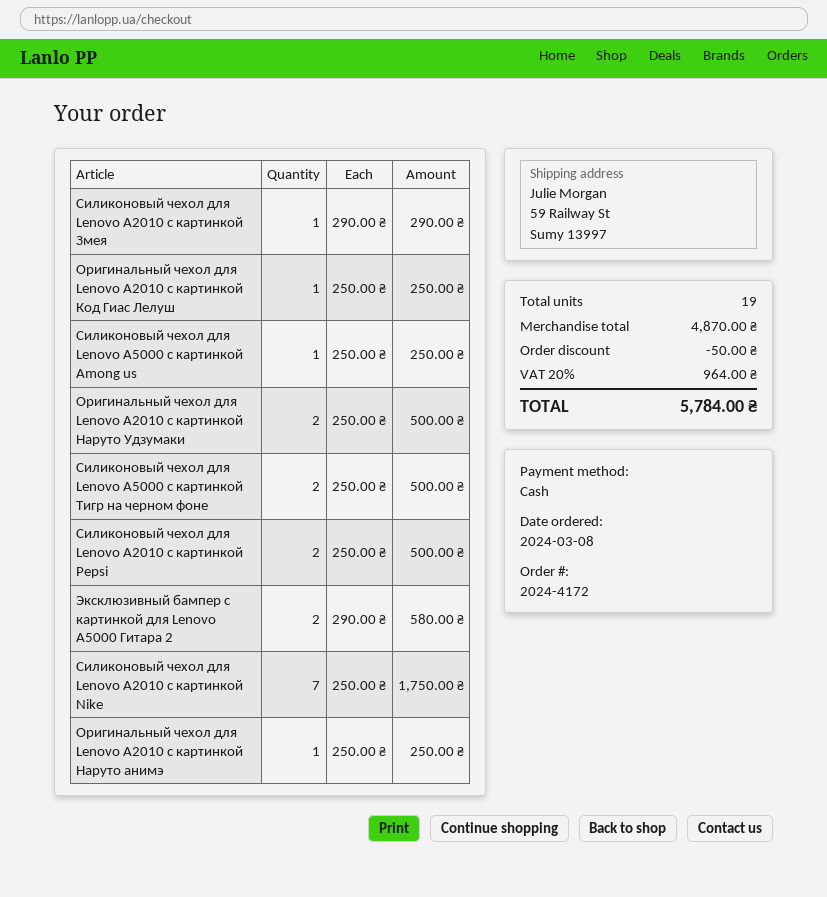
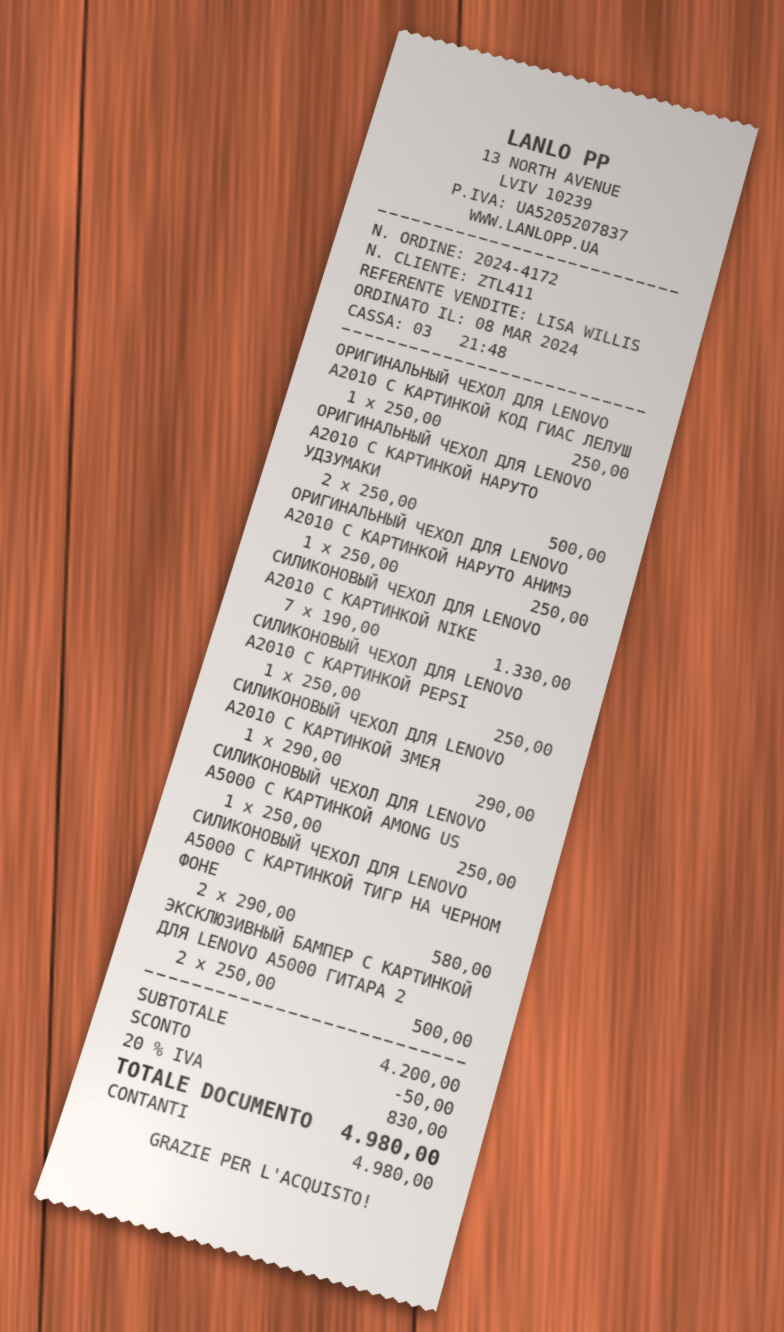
Силиконовый чехол для Lenovo A5000 с картинкой Тигр на черном фоне: 2 x 250.00 = 500.00 -> 2 x 290.00 = 580.00
Силиконовый чехол для Lenovo A2010 с картинкой Pepsi: 2 x 250.00 = 500.00 -> 1 x 250.00 = 250.00
Эксклюзивный бампер с картинкой для Lenovo A5000 Гитара 2: 2 x 290.00 = 580.00 -> 2 x 250.00 = 500.00
Силиконовый чехол для Lenovo A2010 с картинкой Nike: 7 x 250.00 = 1750.00 -> 7 x 190.00 = 1330.00
subtotal: 4870.00 -> 4200.00
tax: 20% = 964.00 -> 20% = 830.00
total: 5784.00 -> 4980.00

